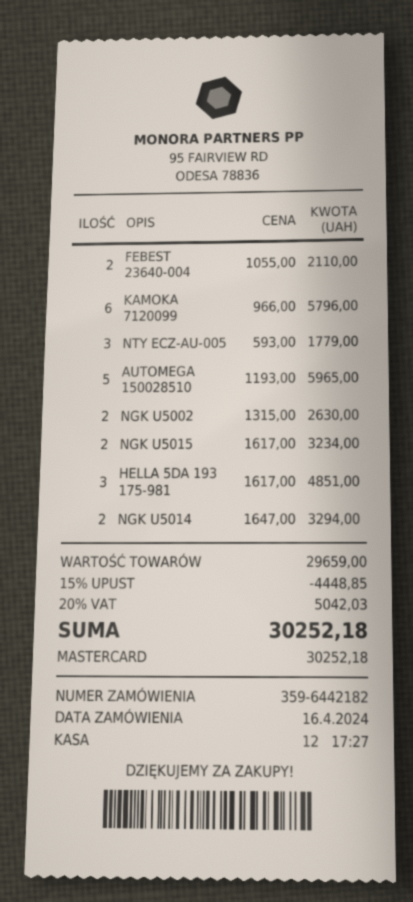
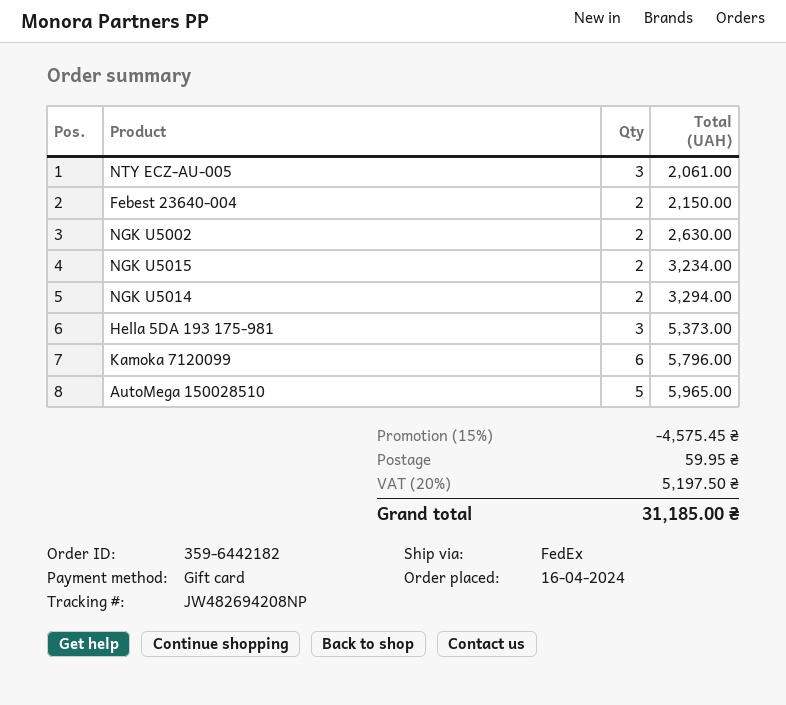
payment method: Mastercard -> gift card
FEBEST 23640-004: 2 for 2110.00 -> 2 for 2150.00
NTY ECZ-AU-005: 3 for 1779.00 -> 3 for 2061.00
HELLA 5DA 193 175-981: 3 for 4851.00 -> 3 for 5373.00
discount: 15% = 4448.85 -> 15% = 4575.45
shipping: none -> 59.95
tax: 20% = 5042.03 -> 20% = 5197.50
total: 30252.18 -> 31185.00

